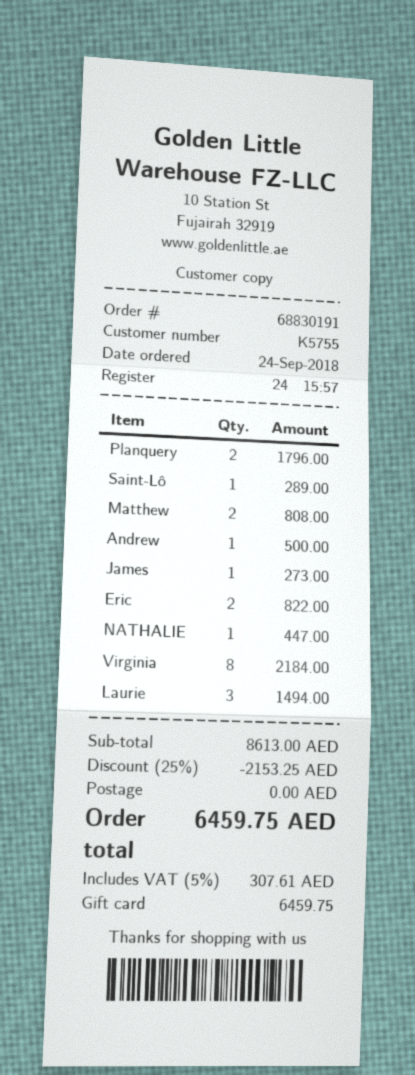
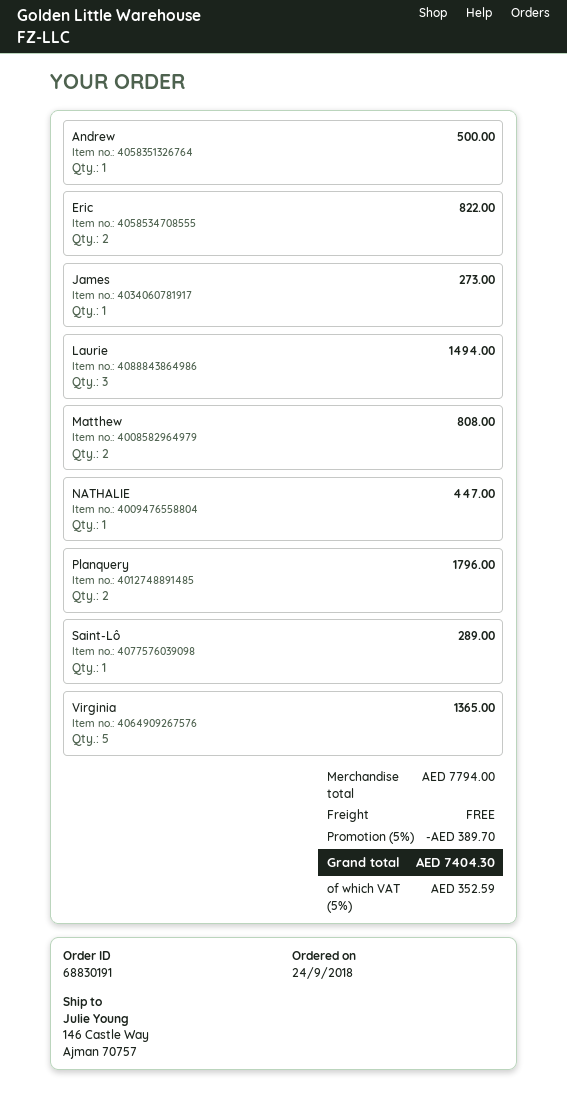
Virginia: 8 for 2184.00 -> 5 for 1365.00
subtotal: 8613.00 -> 7794.00
discount: 25% = 2153.25 -> 5% = 389.70
tax: 5% = 307.61 -> 5% = 352.59
total: 6459.75 -> 7404.30

